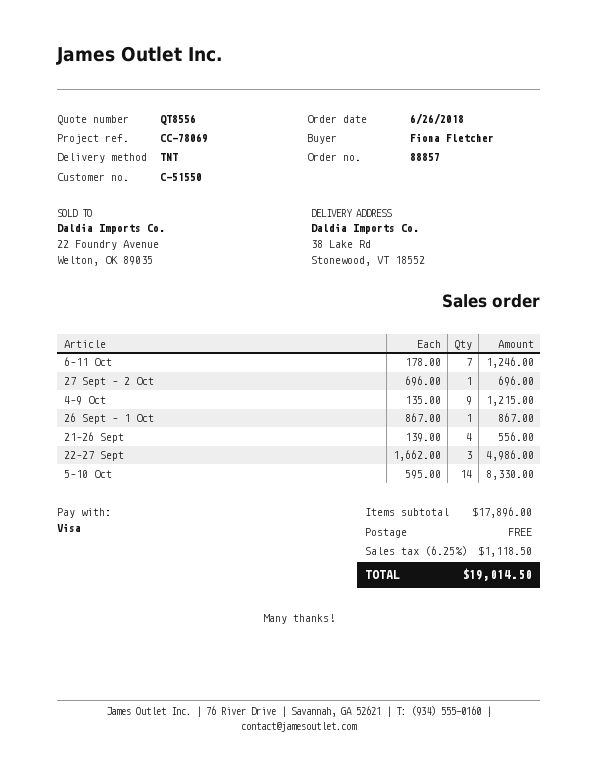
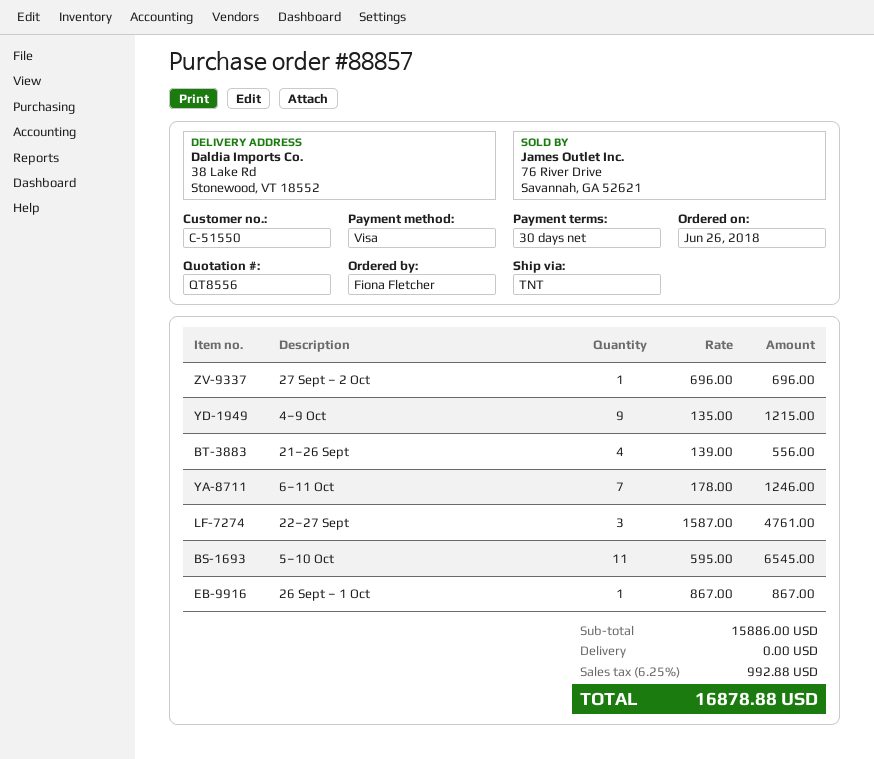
22–27 Sept: 3 x 1662.00 = 4986.00 -> 3 x 1587.00 = 4761.00
5–10 Oct: 14 x 595.00 = 8330.00 -> 11 x 595.00 = 6545.00
subtotal: 17896.00 -> 15886.00
tax: 6.25% = 1118.50 -> 6.25% = 992.88
total: 19014.50 -> 16878.88

